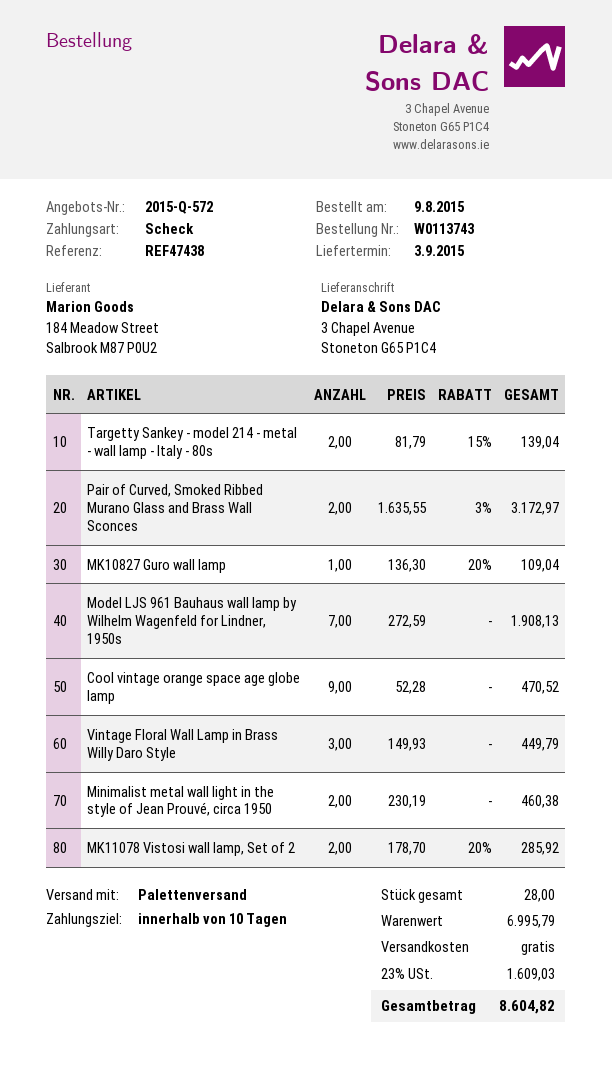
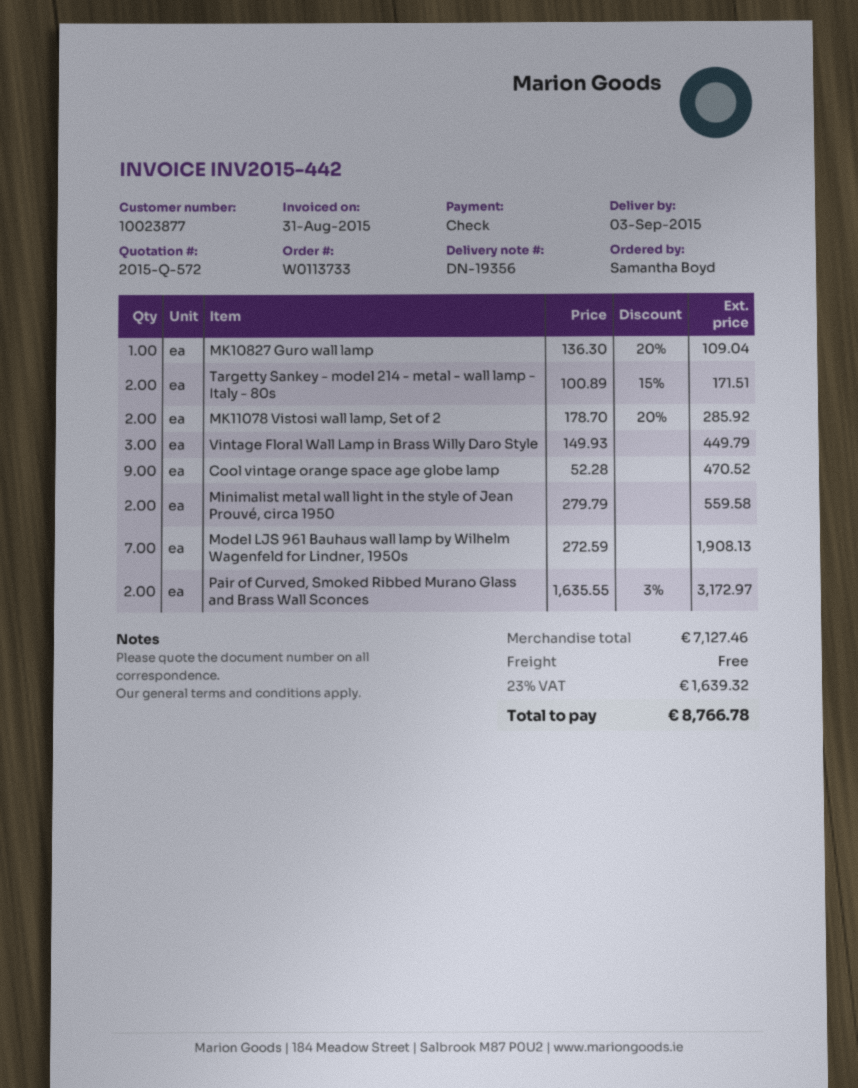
order number: W0113743 -> W0113733
Targetty Sankey - model 214 - metal - wall lamp - Italy - 80s: 2 x 81.79 - 15% = 139.04 -> 2 x 100.89 - 15% = 171.51
Minimalist metal wall light in the style of Jean Prouvé, circa 1950: 2 x 230.19 = 460.38 -> 2 x 279.79 = 559.58
subtotal: 6995.79 -> 7127.46
tax: 23% = 1609.03 -> 23% = 1639.32
total: 8604.82 -> 8766.78

